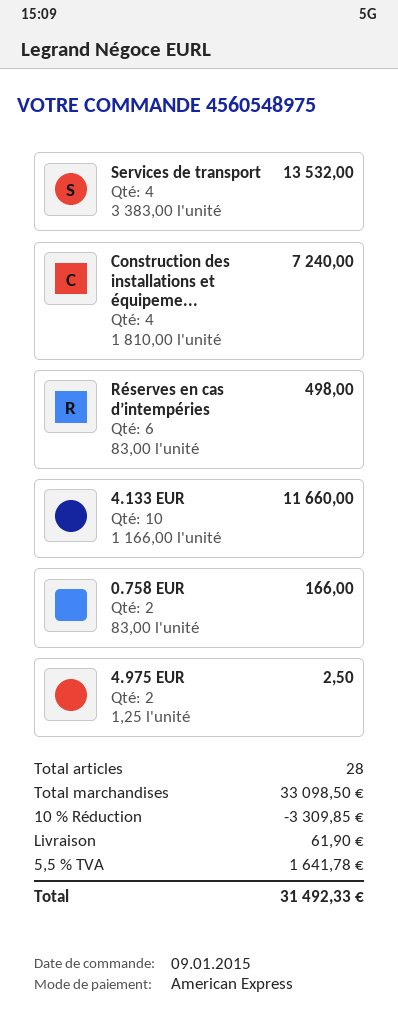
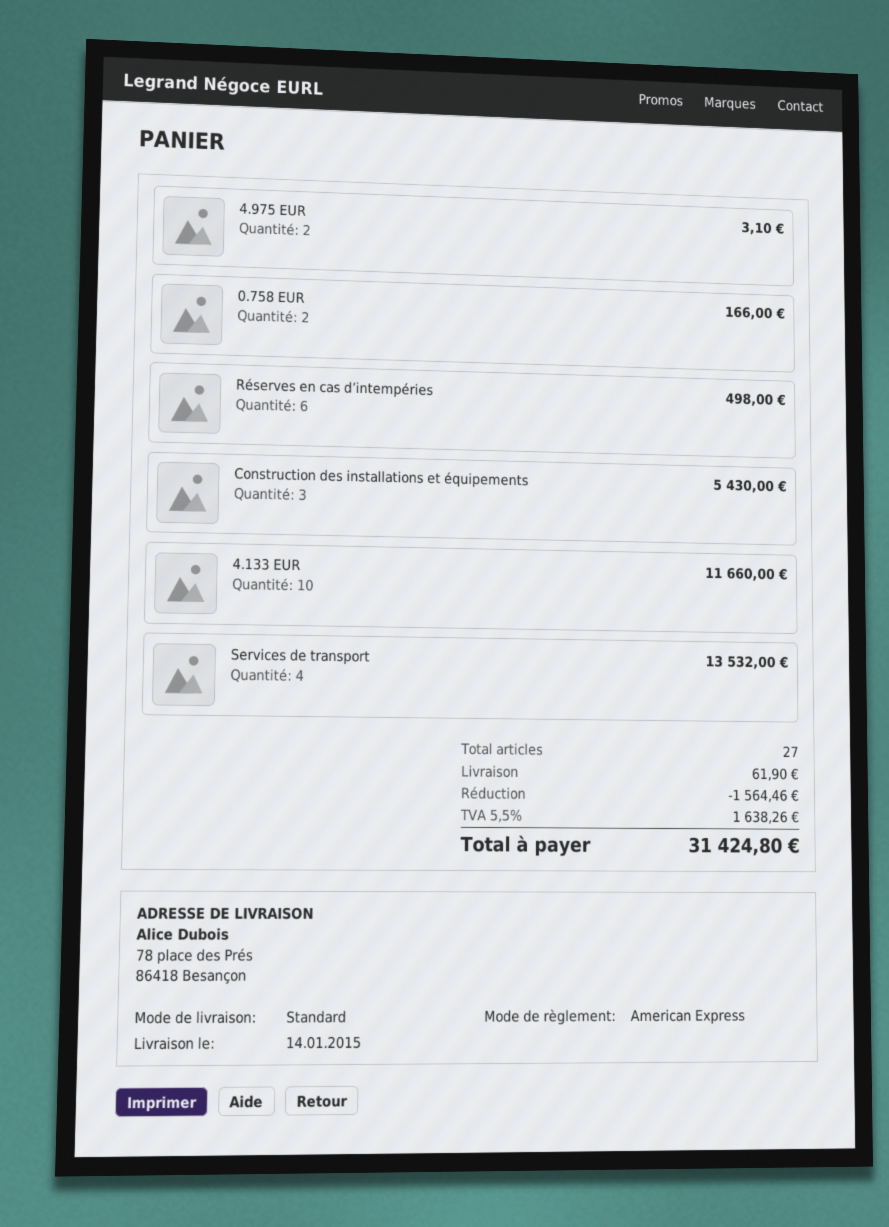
Construction des installations et équipeme...: 4 for 7240.00 -> 3 for 5430.00
4.975 EUR: 2 for 2.50 -> 2 for 3.10
total quantity: 28 -> 27
discount: 3309.85 -> 1564.46
tax: 5.5% = 1641.78 -> 5.5% = 1638.26
total: 31492.33 -> 31424.80

